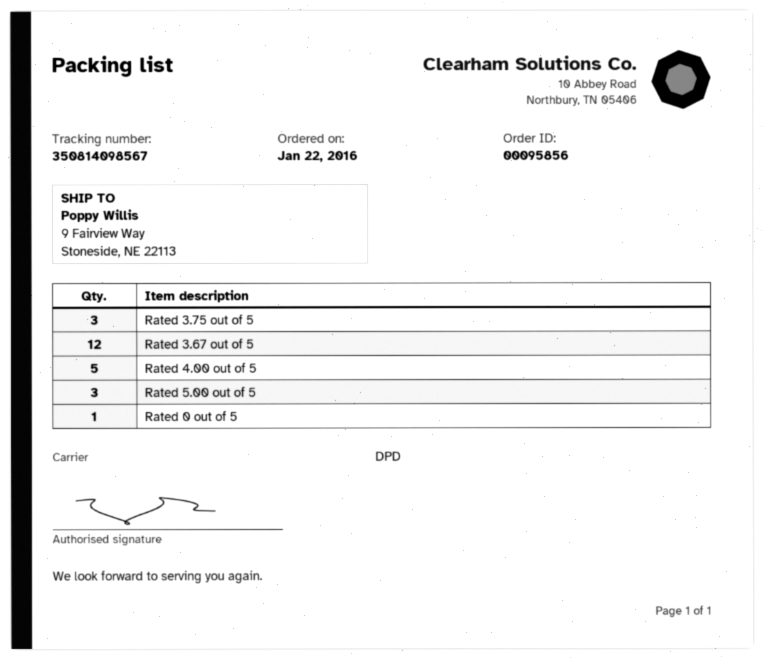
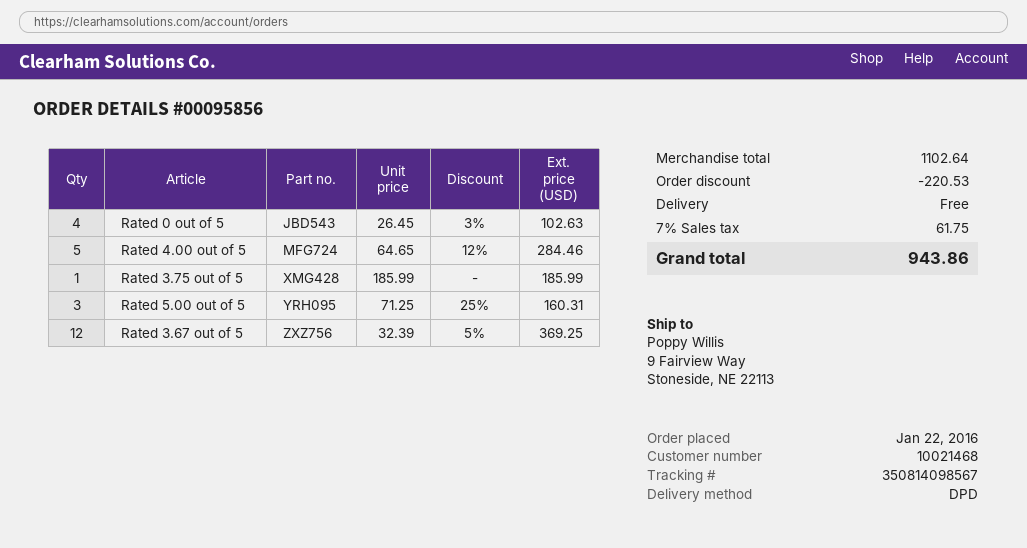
Rated 3.75 out of 5: 3 -> 1
Rated 0 out of 5: 1 -> 4

